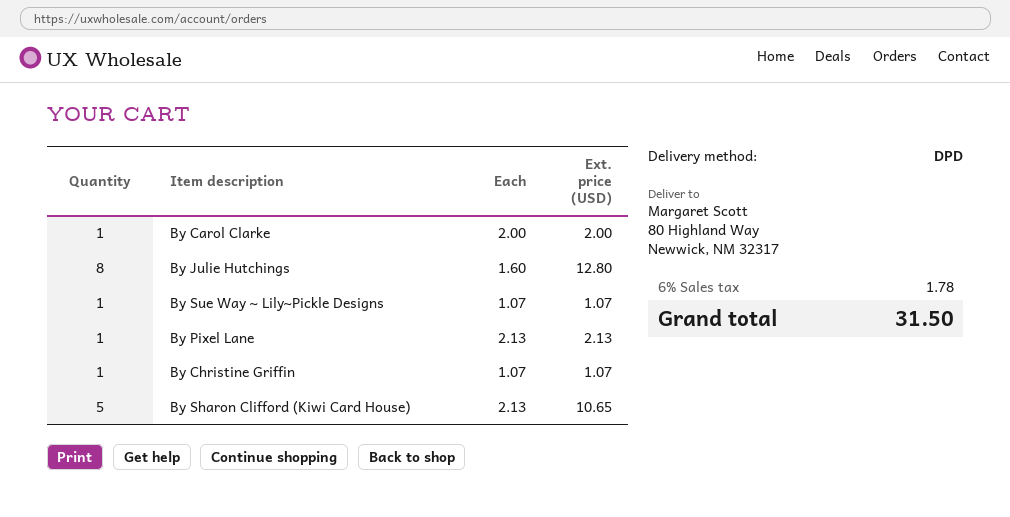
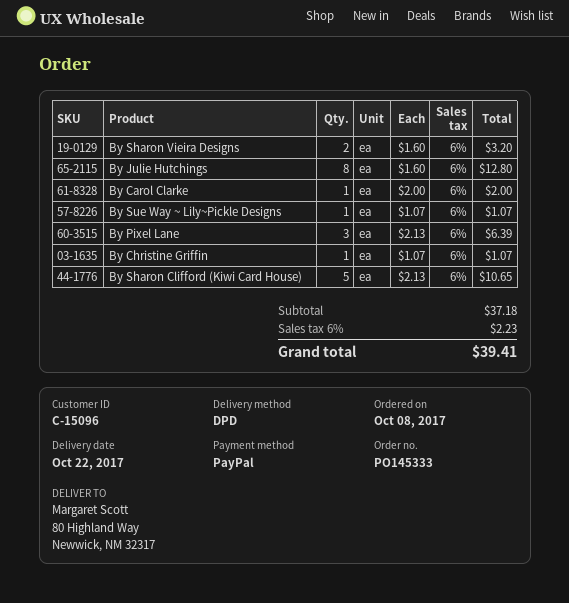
By Pixel Lane: 1 x 2.13 = 2.13 -> 3 x 2.13 = 6.39
By Sharon Vieira Designs: none -> 2 x 1.60 = 3.20
tax: 6% = 1.78 -> 6% = 2.23
total: 31.50 -> 39.41

